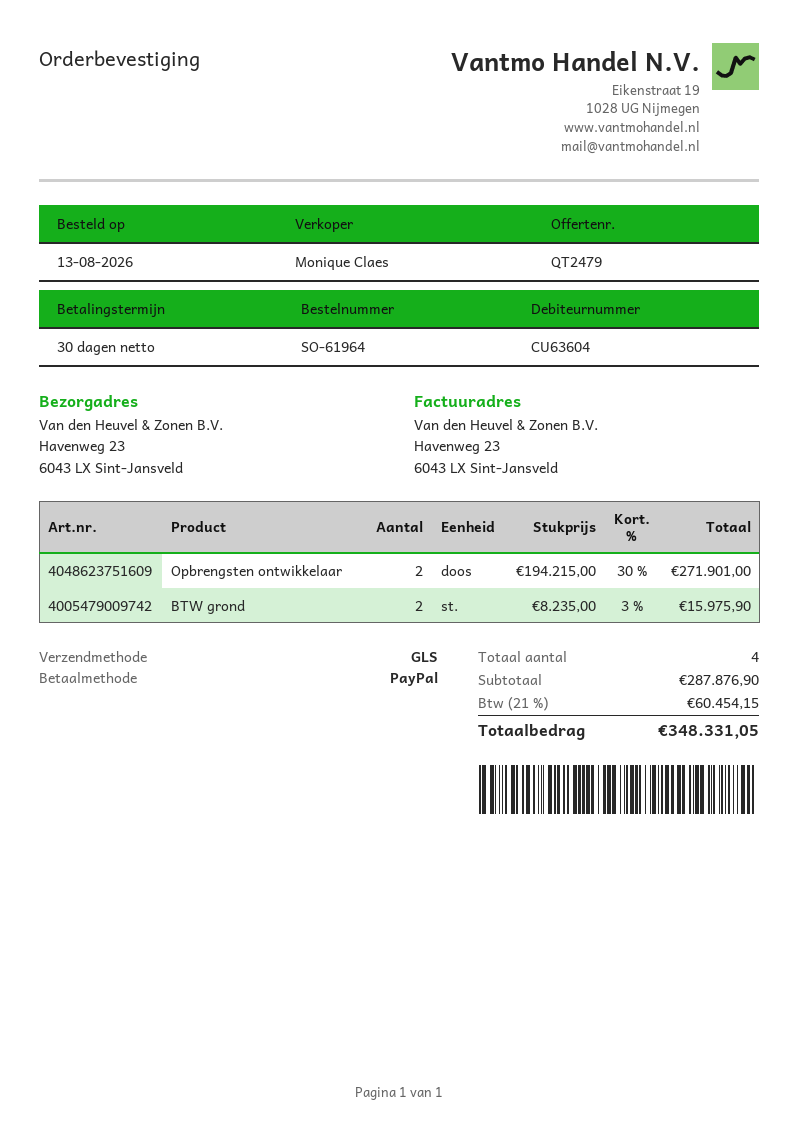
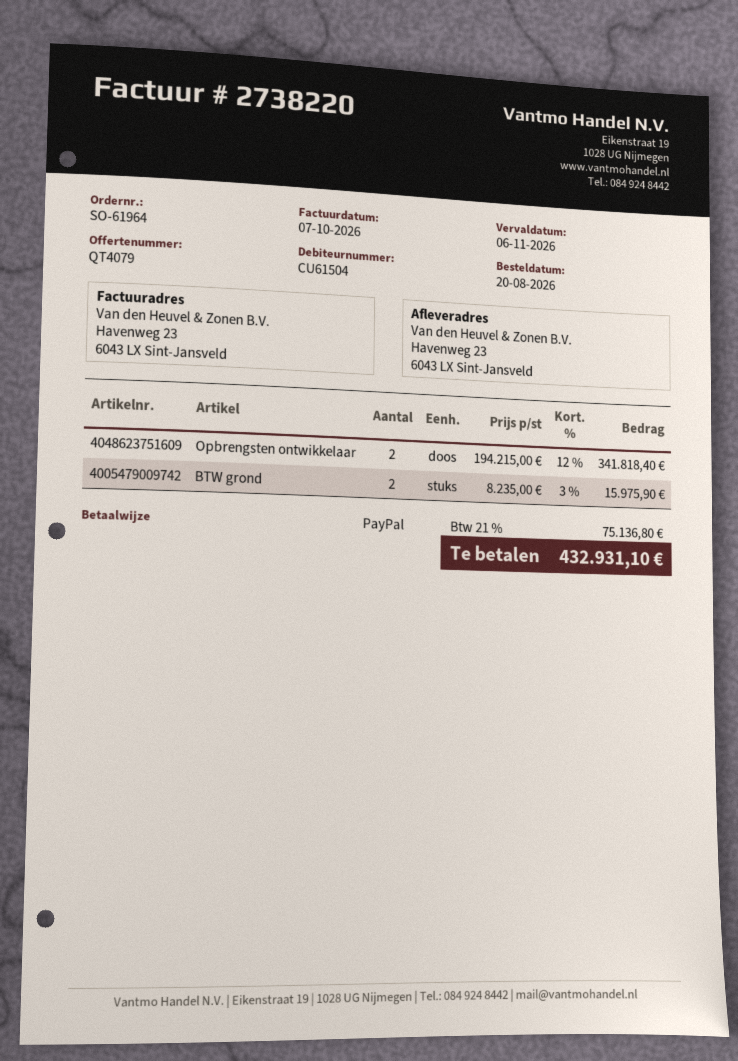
quote number: QT2479 -> QT4079
order date: 2026-08-13 -> 2026-08-20
customer number: CU63604 -> CU61504
Opbrengsten ontwikkelaar: 2 x 194215.00 - 30% = 271901.00 -> 2 x 194215.00 - 12% = 341818.40
tax: 21% = 60454.15 -> 21% = 75136.80
total: 348331.05 -> 432931.10

